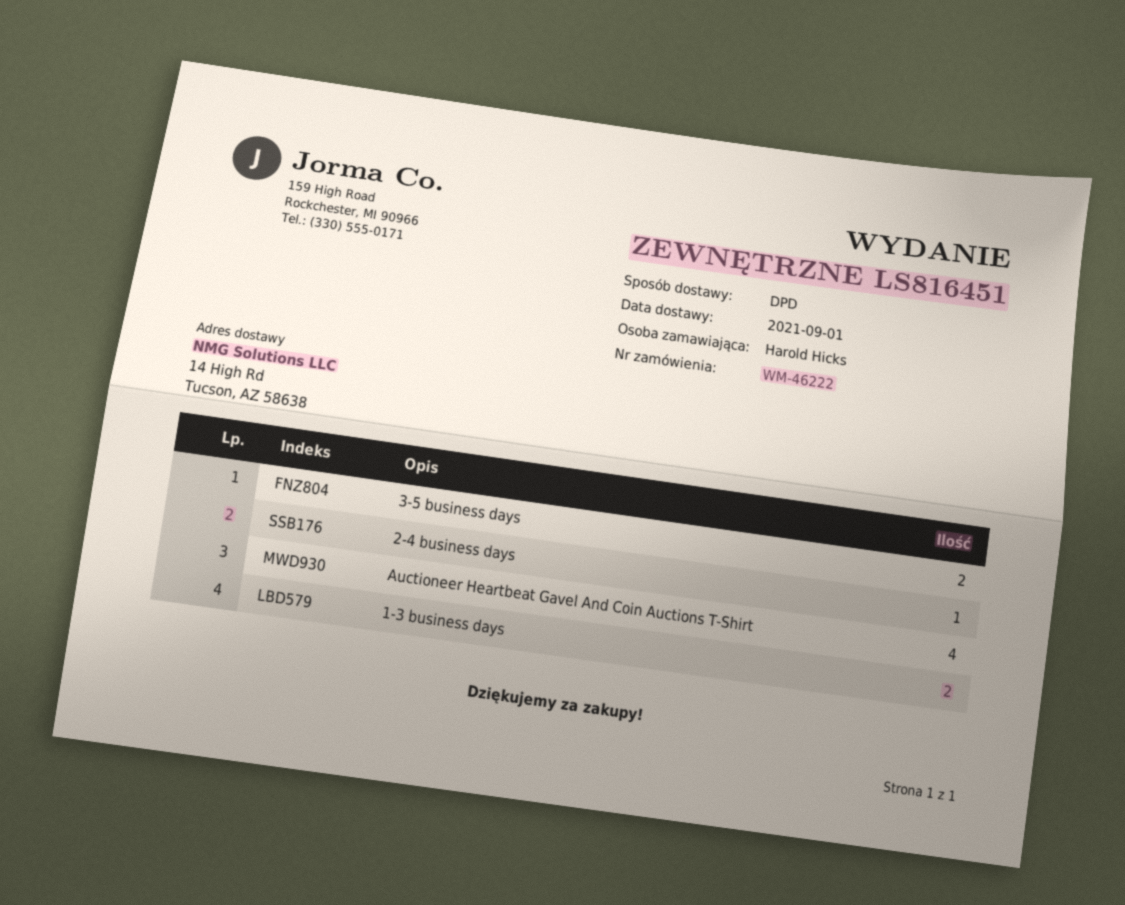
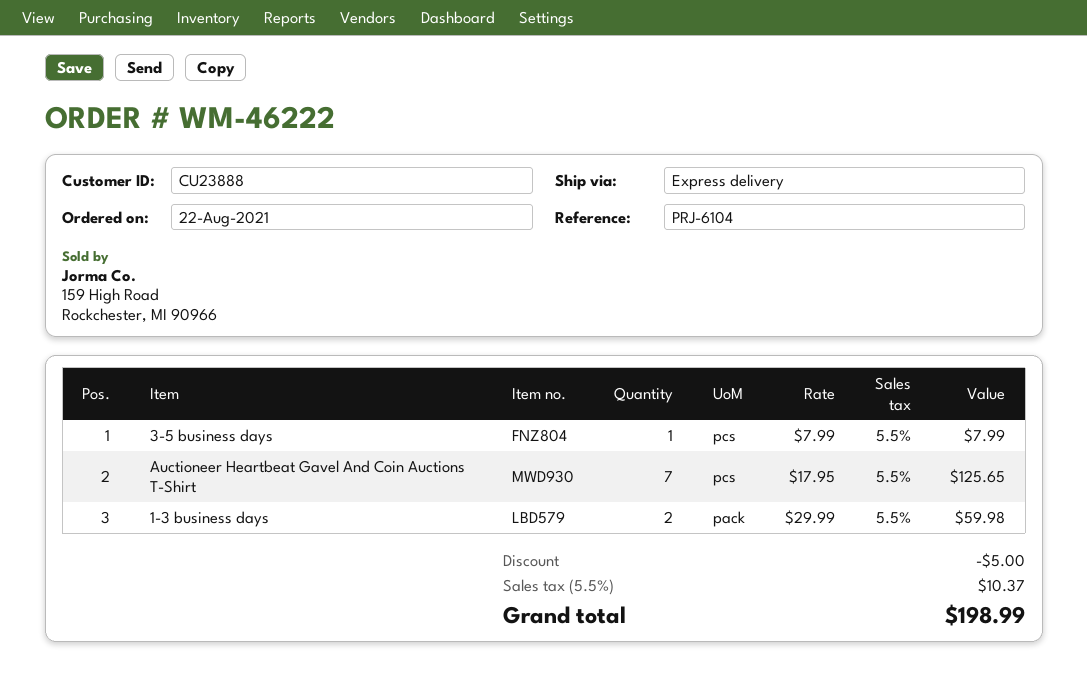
shipping method: DPD -> express
3-5 business days: 2 -> 1
2-4 business days: 1 -> none
Auctioneer Heartbeat Gavel And Coin Auctions T-Shirt: 4 -> 7

